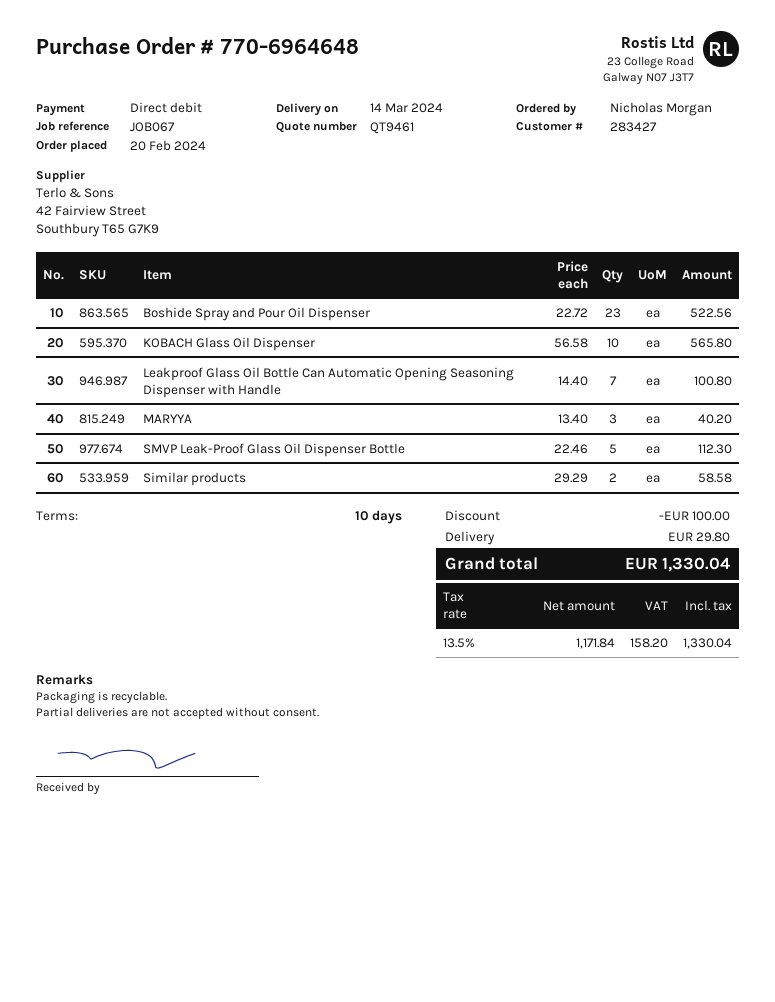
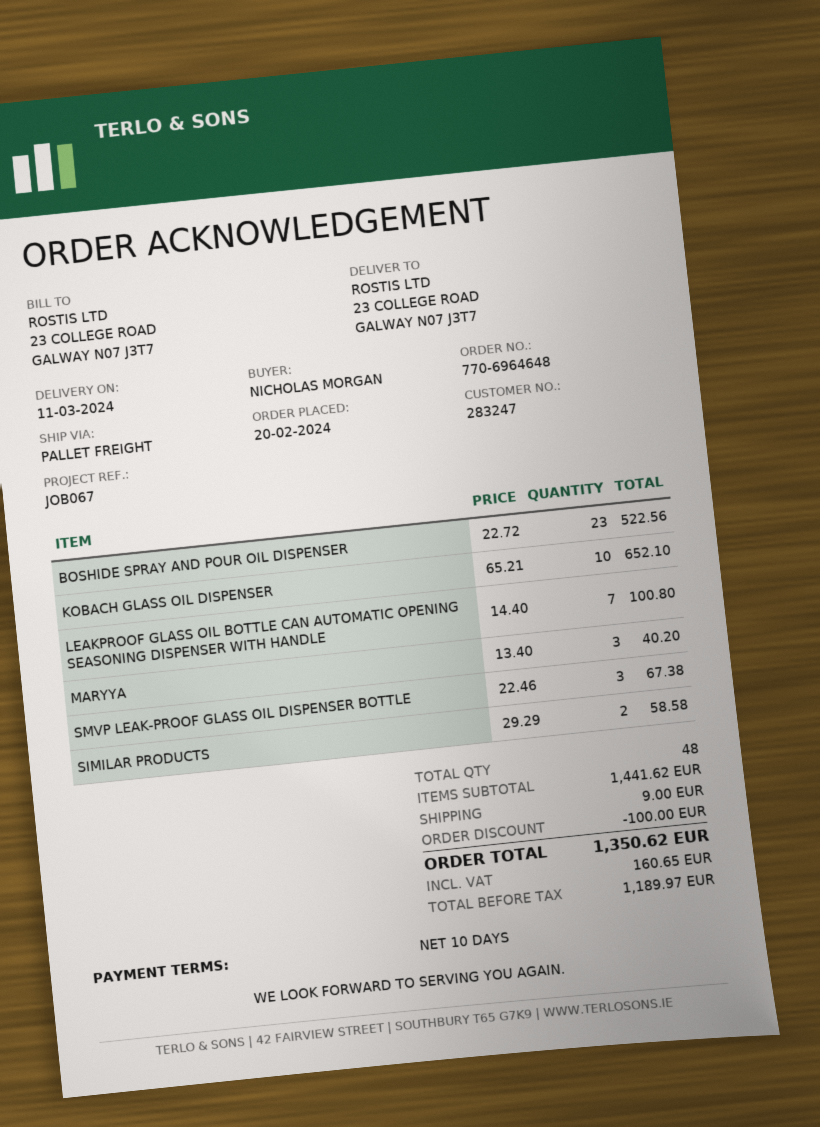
delivery date: 2024-03-14 -> 2024-03-11
customer number: 283427 -> 283247
KOBACH Glass Oil Dispenser: 10 x 56.58 = 565.80 -> 10 x 65.21 = 652.10
SMVP Leak-Proof Glass Oil Dispenser Bottle: 5 x 22.46 = 112.30 -> 3 x 22.46 = 67.38
shipping: 29.80 -> 9.00
net: 1171.84 -> 1189.97
tax: 158.20 -> 160.65
total: 1330.04 -> 1350.62

